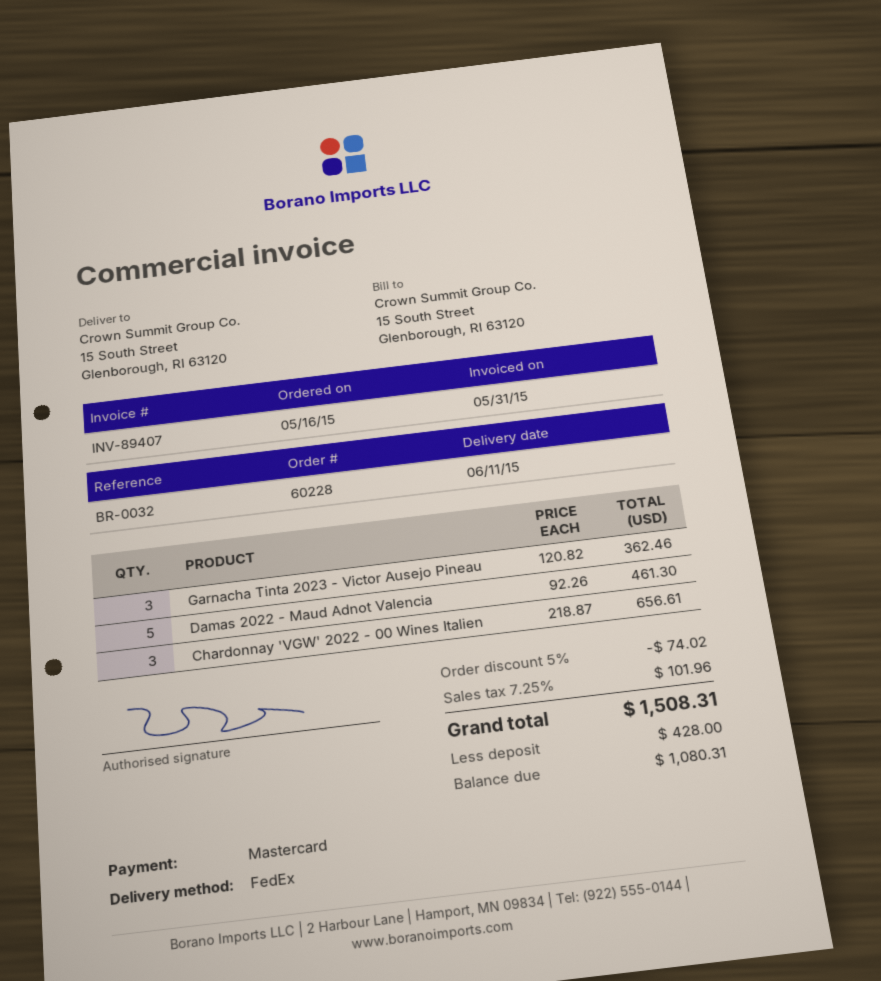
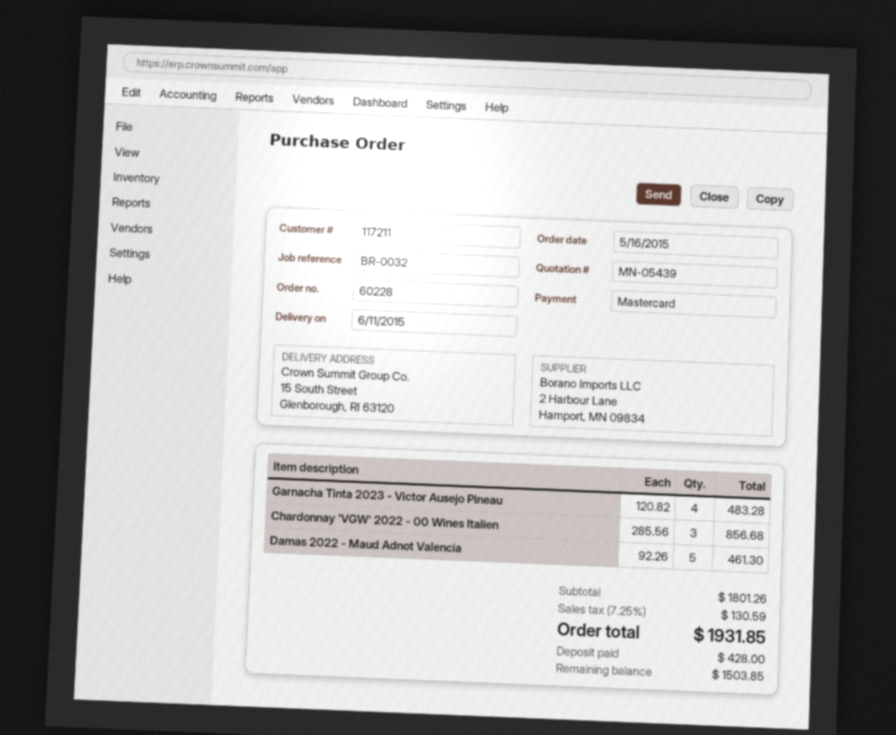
Garnacha Tinta 2023 - Victor Ausejo Pineau: 3 x 120.82 = 362.46 -> 4 x 120.82 = 483.28
Chardonnay 'VGW' 2022 - 00 Wines Italien: 3 x 218.87 = 656.61 -> 3 x 285.56 = 856.68
discount: 5% = 74.02 -> none
tax: 7.25% = 101.96 -> 7.25% = 130.59
total: 1508.31 -> 1931.85
balance: 1080.31 -> 1503.85

